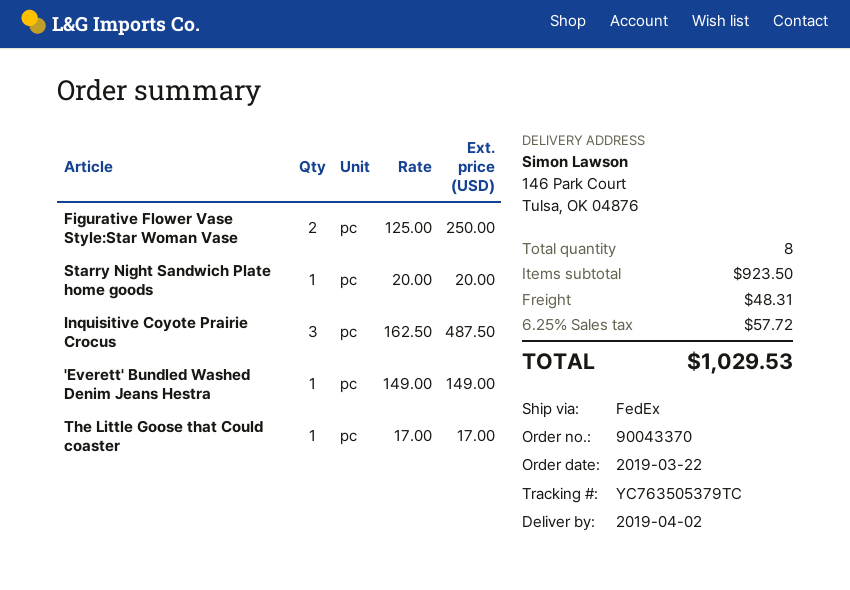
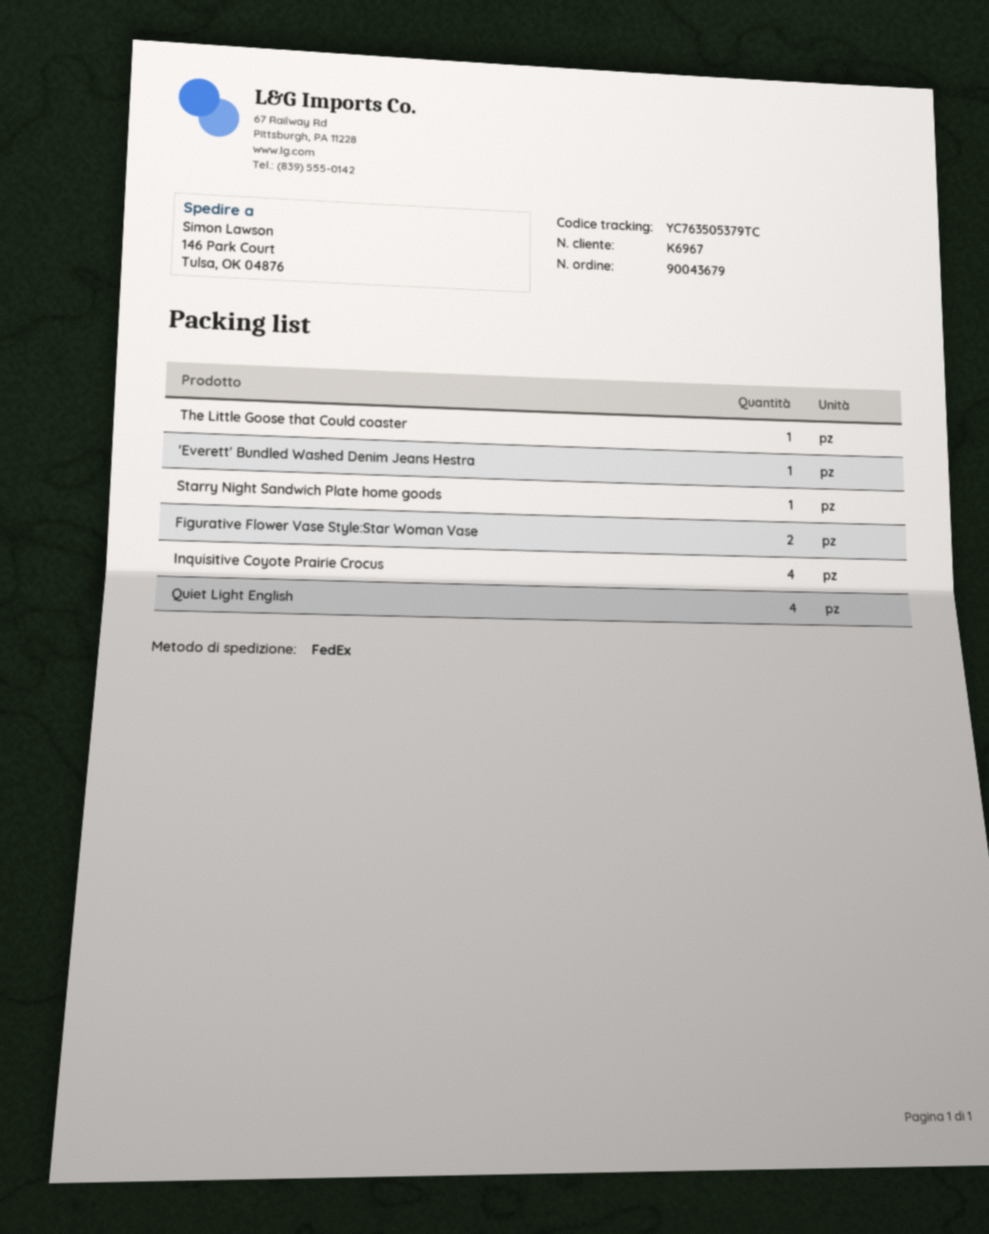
order number: 90043370 -> 90043679
Inquisitive Coyote Prairie Crocus: 3 -> 4
Quiet Light English: none -> 4

